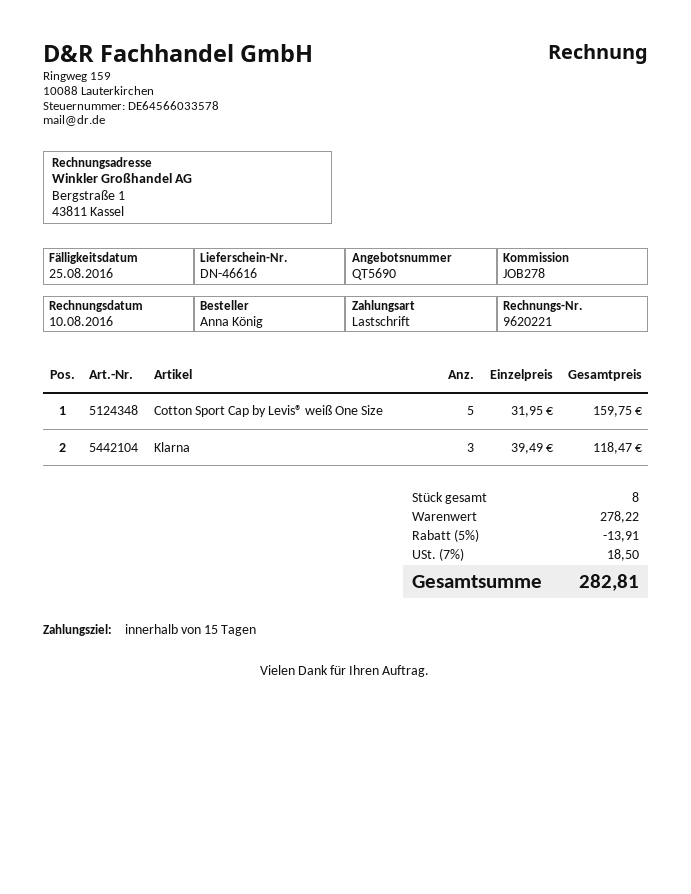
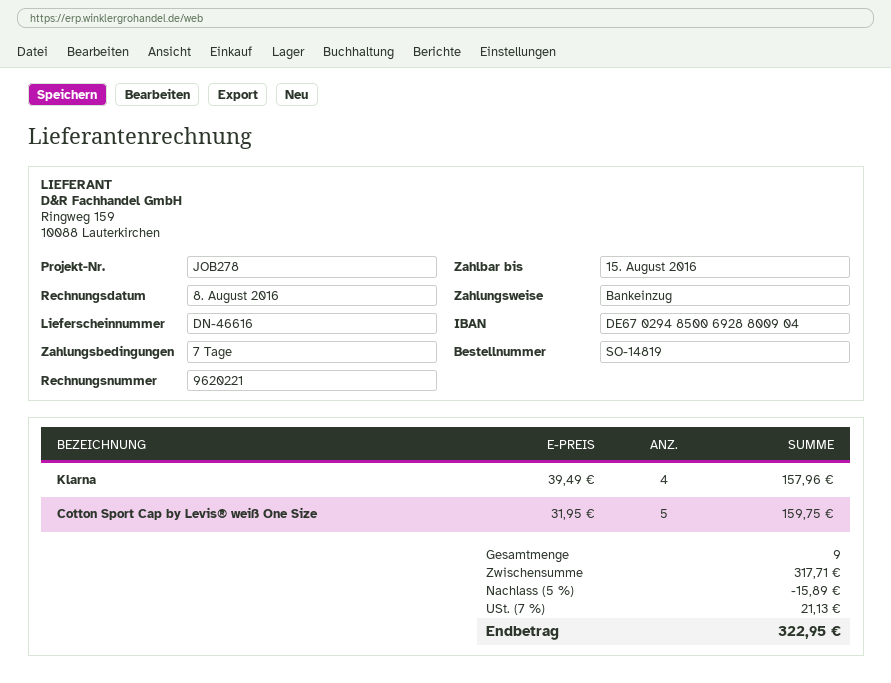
invoice date: 2016-08-10 -> 2016-08-08
payment terms: 15 days -> 7 days
due date: 2016-08-25 -> 2016-08-15
Klarna: 3 x 39.49 = 118.47 -> 4 x 39.49 = 157.96
total quantity: 8 -> 9
subtotal: 278.22 -> 317.71
discount: 5% = 13.91 -> 5% = 15.89
tax: 7% = 18.50 -> 7% = 21.13
total: 282.81 -> 322.95

